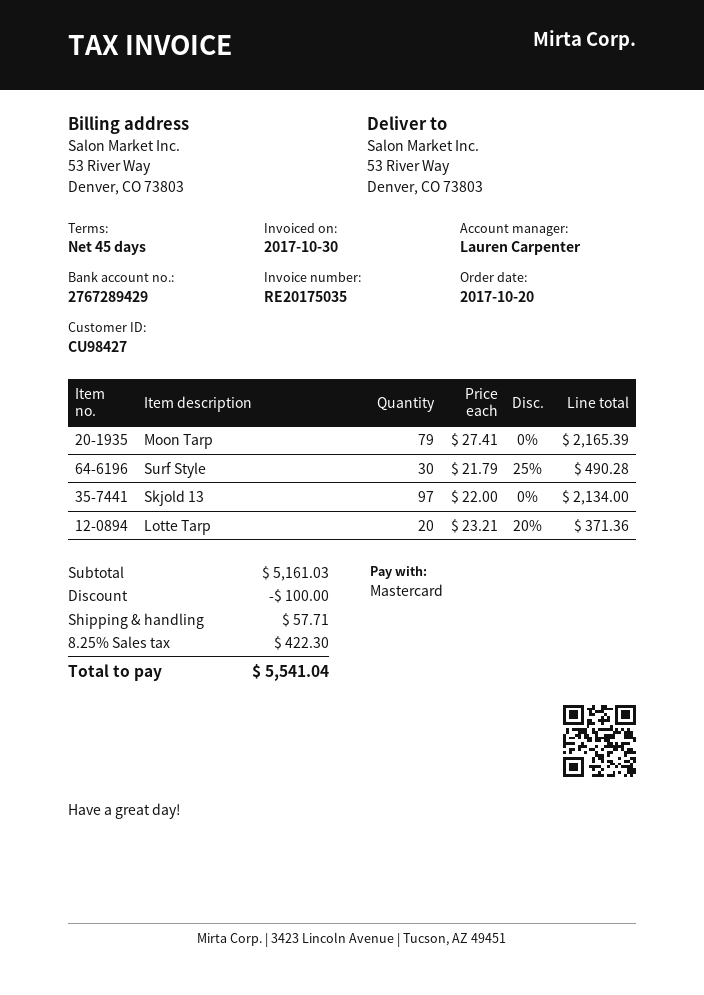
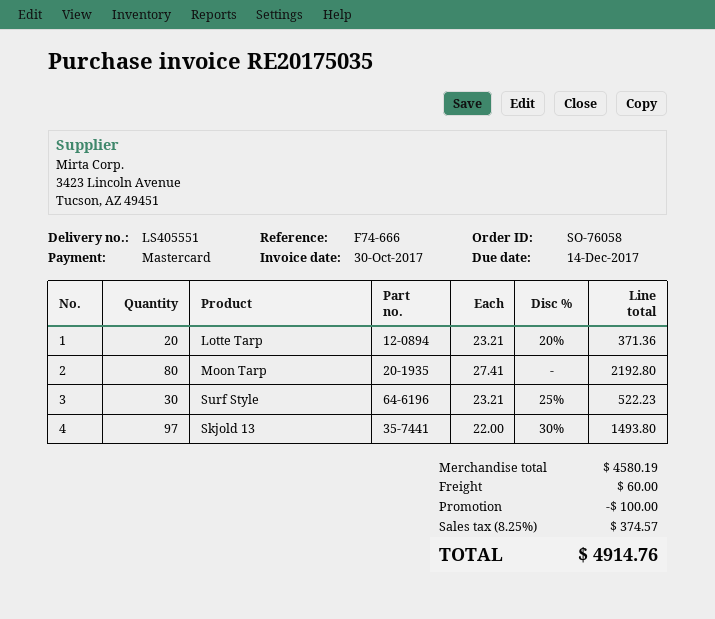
Moon Tarp: 79 x 27.41 = 2165.39 -> 80 x 27.41 = 2192.80
Surf Style: 30 x 21.79 - 25% = 490.28 -> 30 x 23.21 - 25% = 522.23
Skjold 13: 97 x 22.00 = 2134.00 -> 97 x 22.00 - 30% = 1493.80
subtotal: 5161.03 -> 4580.19
shipping: 57.71 -> 60.00
tax: 8.25% = 422.30 -> 8.25% = 374.57
total: 5541.04 -> 4914.76

